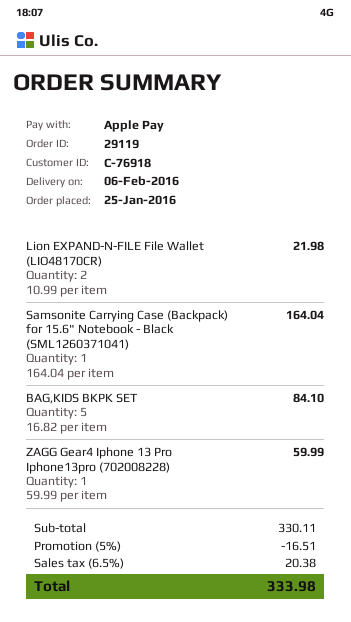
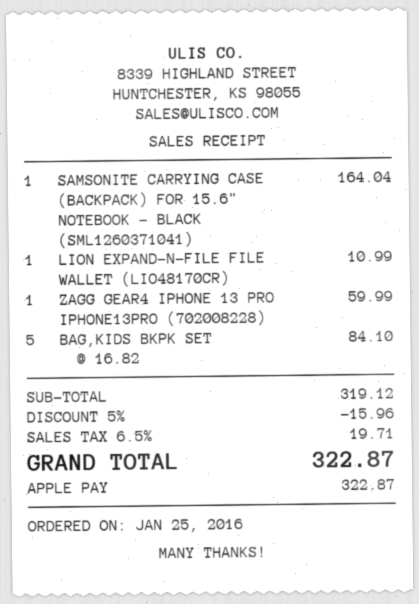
Lion EXPAND-N-FILE File Wallet (LIO48170CR): 2 x 10.99 = 21.98 -> 1 x 10.99 = 10.99
subtotal: 330.11 -> 319.12
discount: 5% = 16.51 -> 5% = 15.96
tax: 6.5% = 20.38 -> 6.5% = 19.71
total: 333.98 -> 322.87

